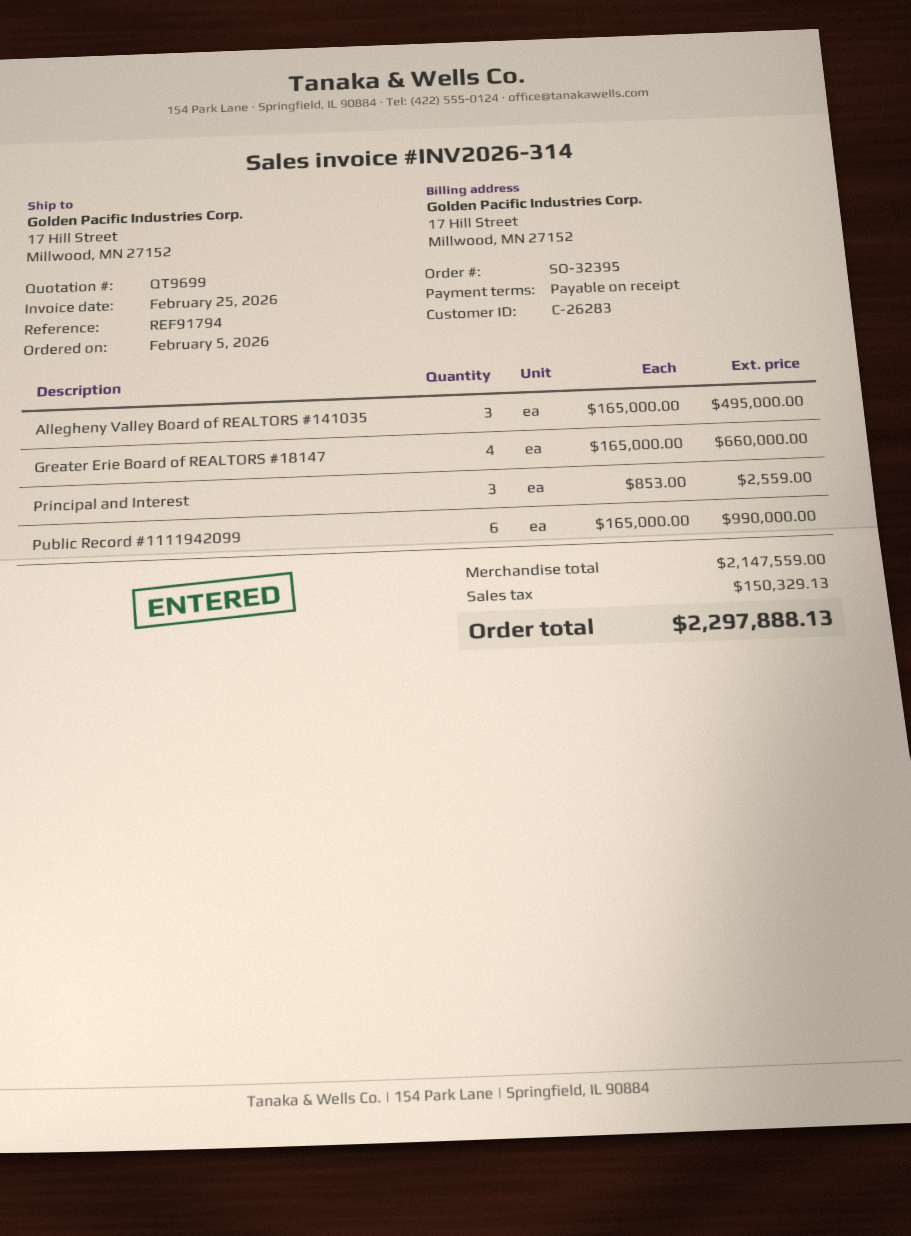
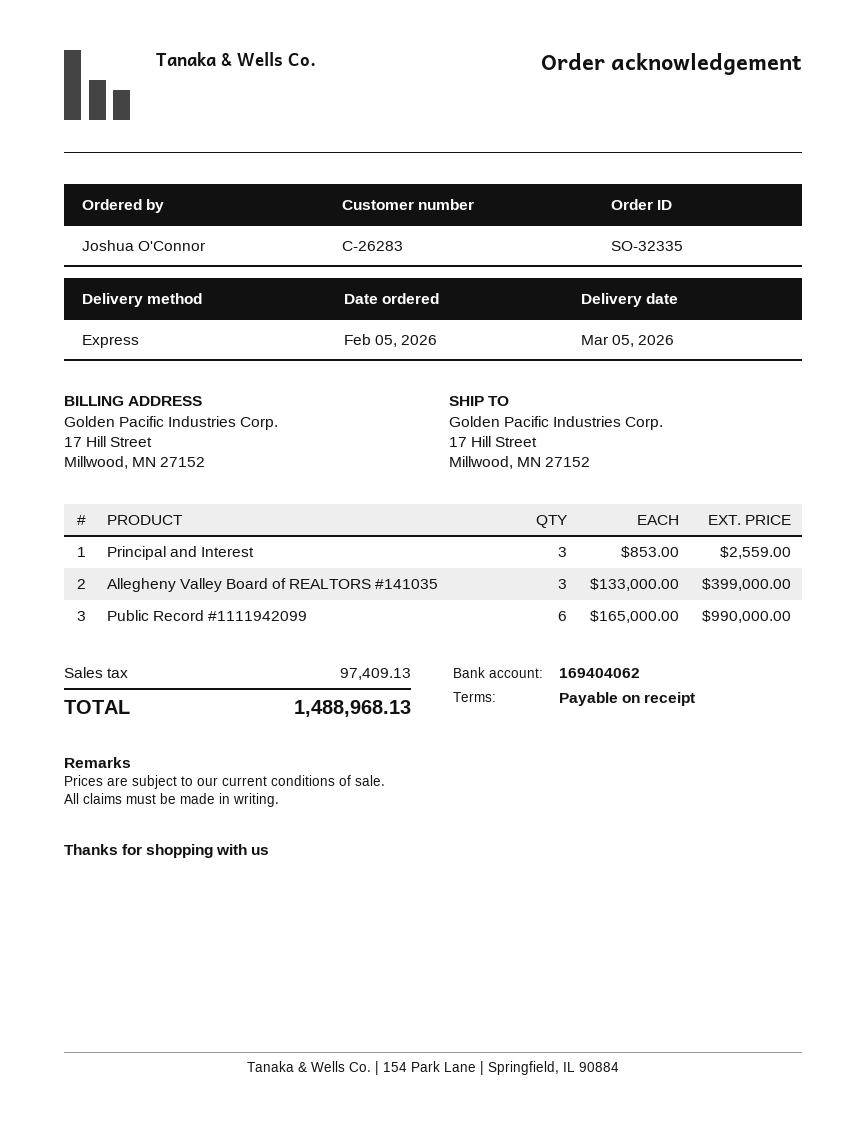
order number: SO-32395 -> SO-32335
Allegheny Valley Board of REALTORS #141035: 3 x 165000.00 = 495000.00 -> 3 x 133000.00 = 399000.00
Greater Erie Board of REALTORS #18147: 4 x 165000.00 = 660000.00 -> none
tax: 150329.13 -> 97409.13
total: 2297888.13 -> 1488968.13

